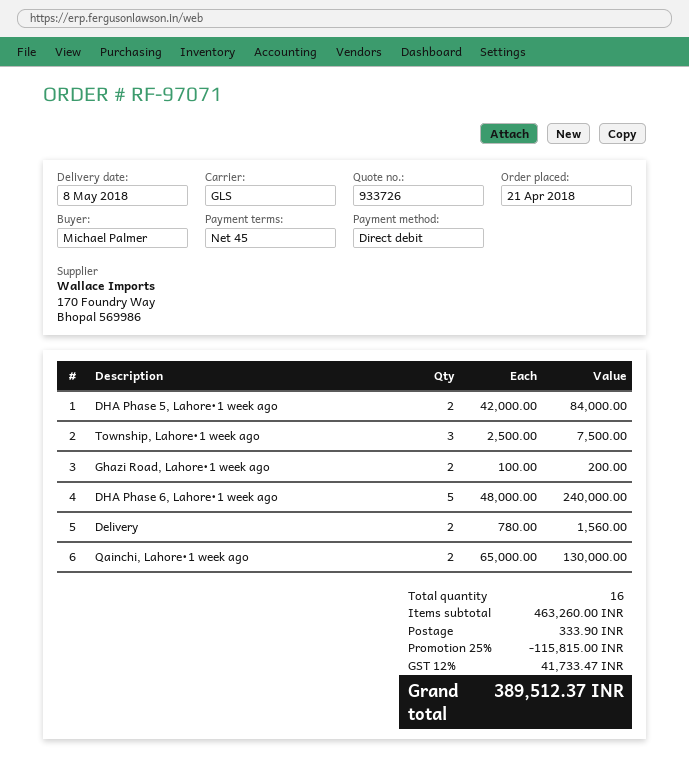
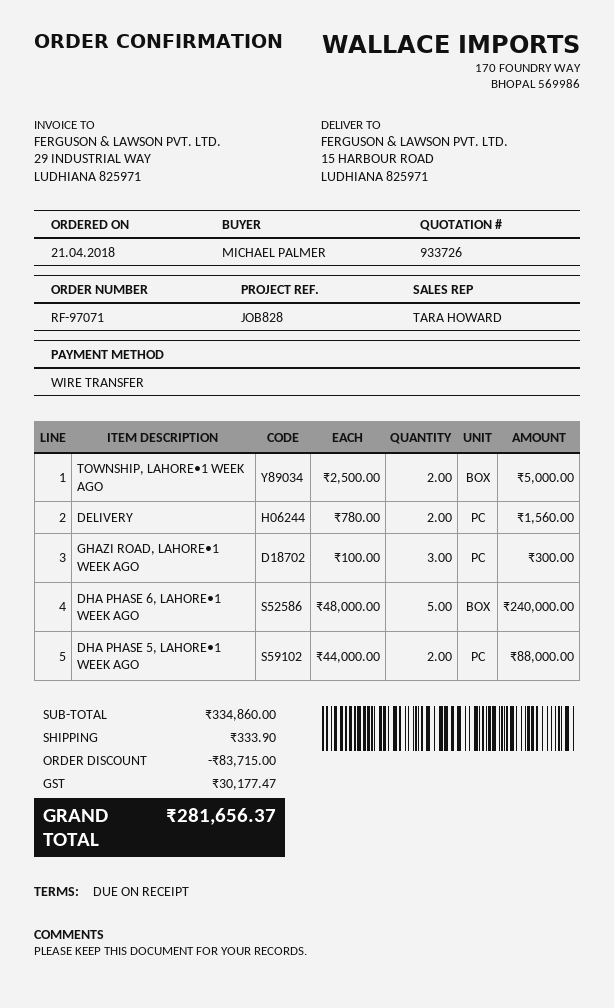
payment terms: 45 days -> on receipt
payment method: direct debit -> bank transfer
DHA Phase 5, Lahore•1 week ago: 2 x 42000.00 = 84000.00 -> 2 x 44000.00 = 88000.00
Township, Lahore•1 week ago: 3 x 2500.00 = 7500.00 -> 2 x 2500.00 = 5000.00
Ghazi Road, Lahore•1 week ago: 2 x 100.00 = 200.00 -> 3 x 100.00 = 300.00
Qainchi, Lahore•1 week ago: 2 x 65000.00 = 130000.00 -> none
subtotal: 463260.00 -> 334860.00
discount: 115815.00 -> 83715.00
tax: 41733.47 -> 30177.47
total: 389512.37 -> 281656.37

